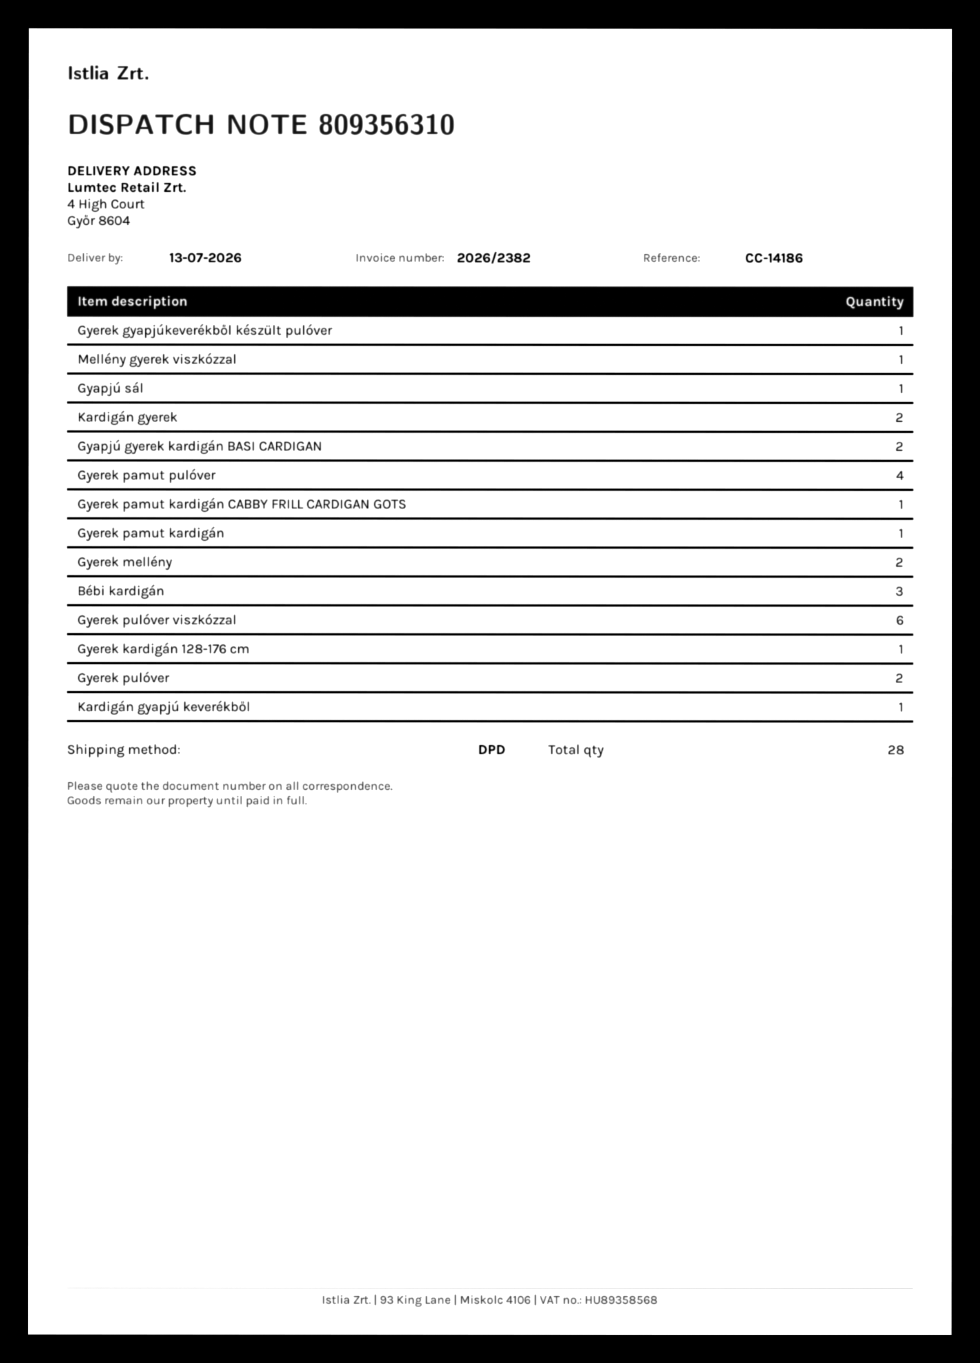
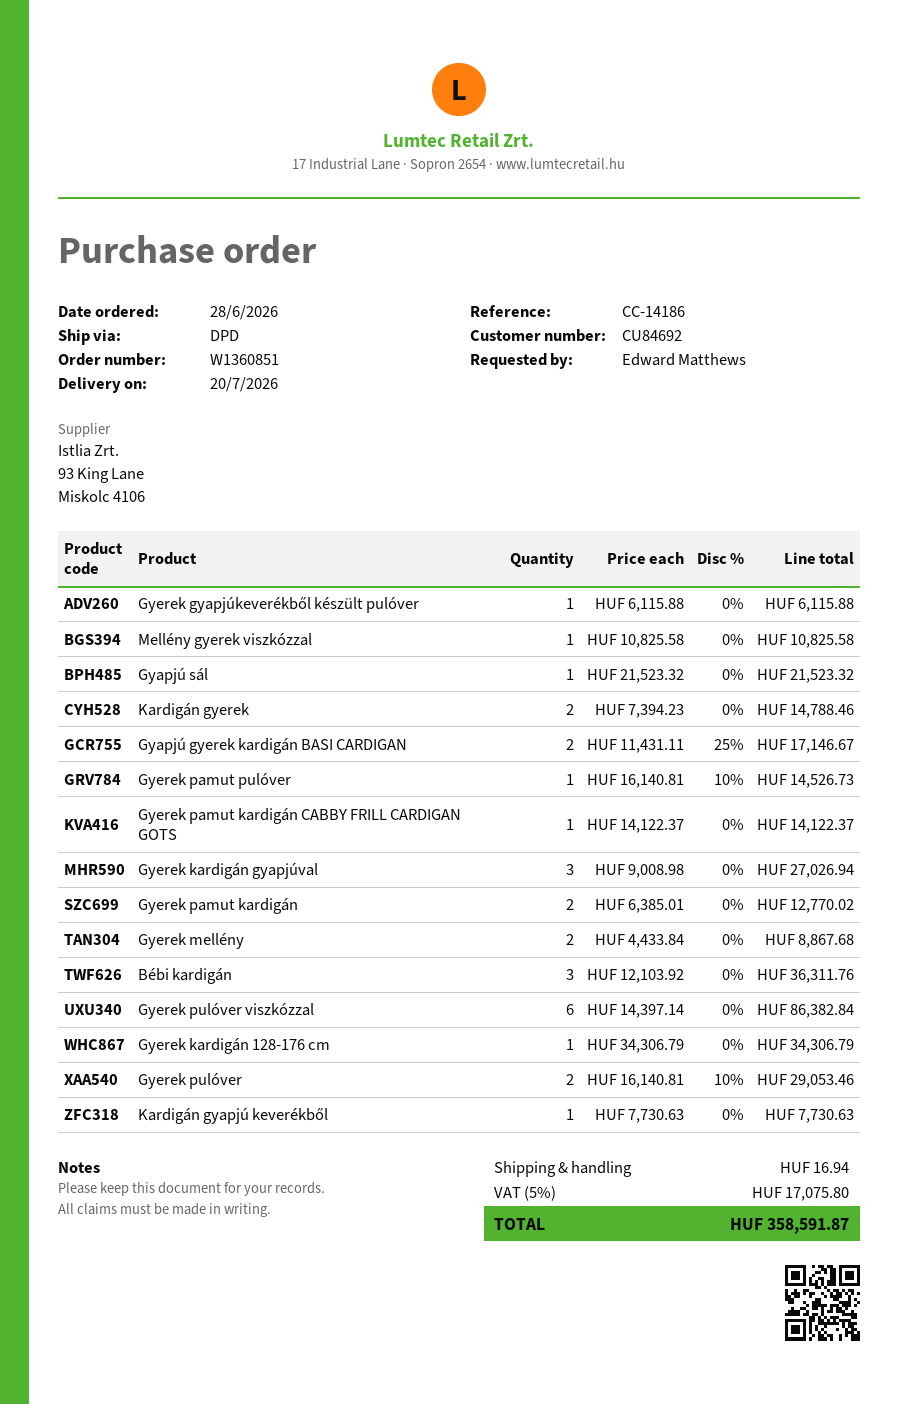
delivery date: 2026-07-13 -> 2026-07-20
Gyerek pamut pulóver: 4 -> 1
Gyerek pamut kardigán: 1 -> 2
Gyerek kardigán gyapjúval: none -> 3

